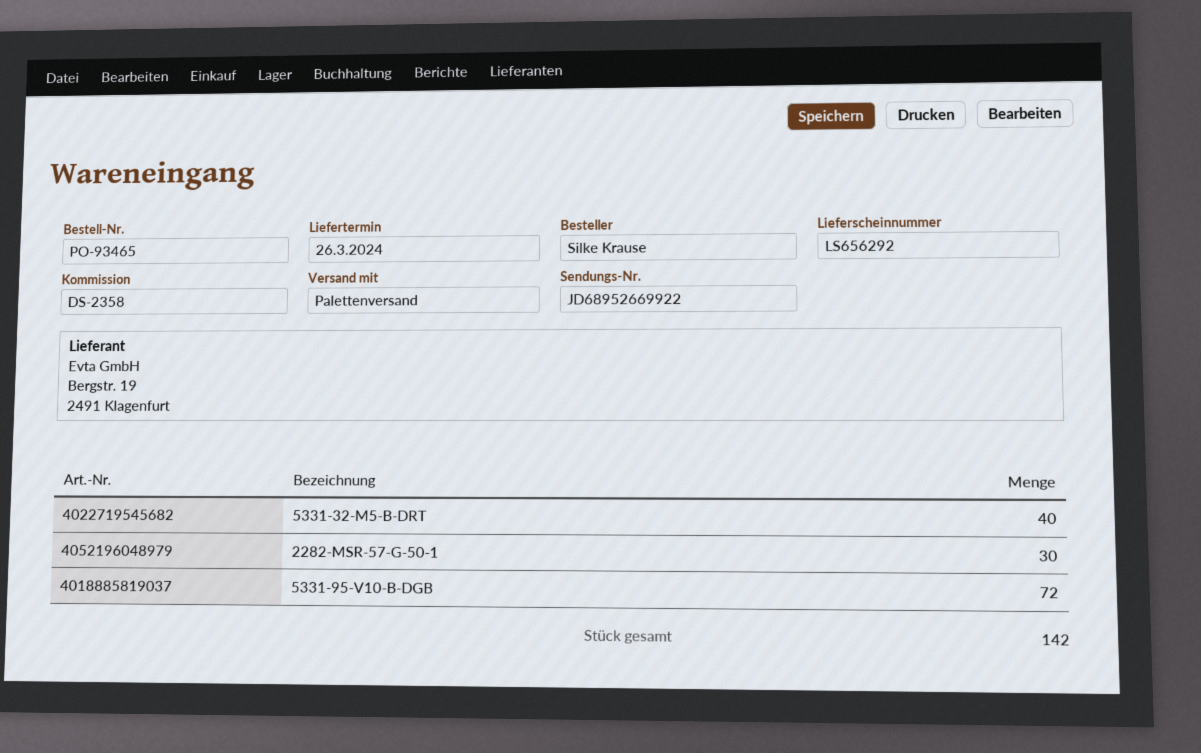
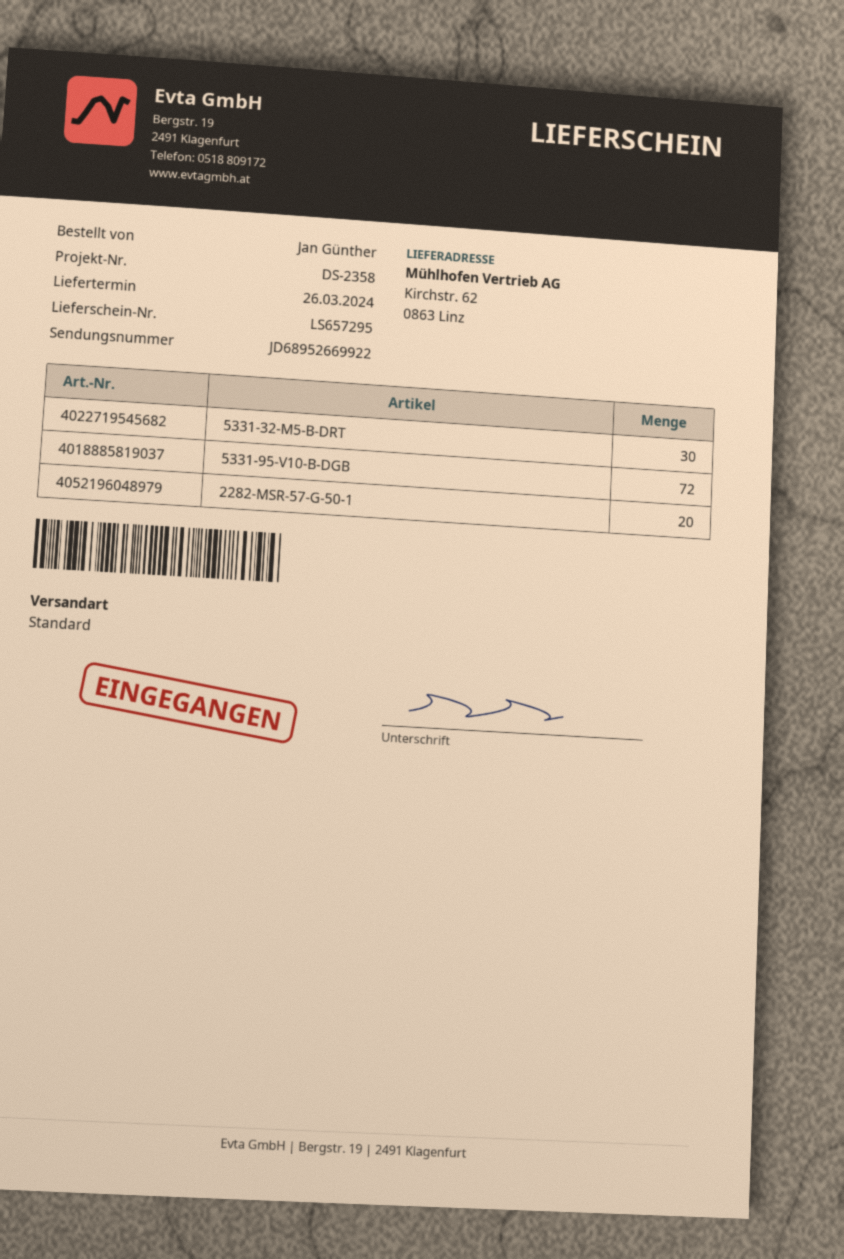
delivery note number: LS656292 -> LS657295
ordered by: Silke Krause -> Jan Günther
shipping method: pallet freight -> standard
5331-32-M5-B-DRT: 40 -> 30
2282-MSR-57-G-50-1: 30 -> 20

